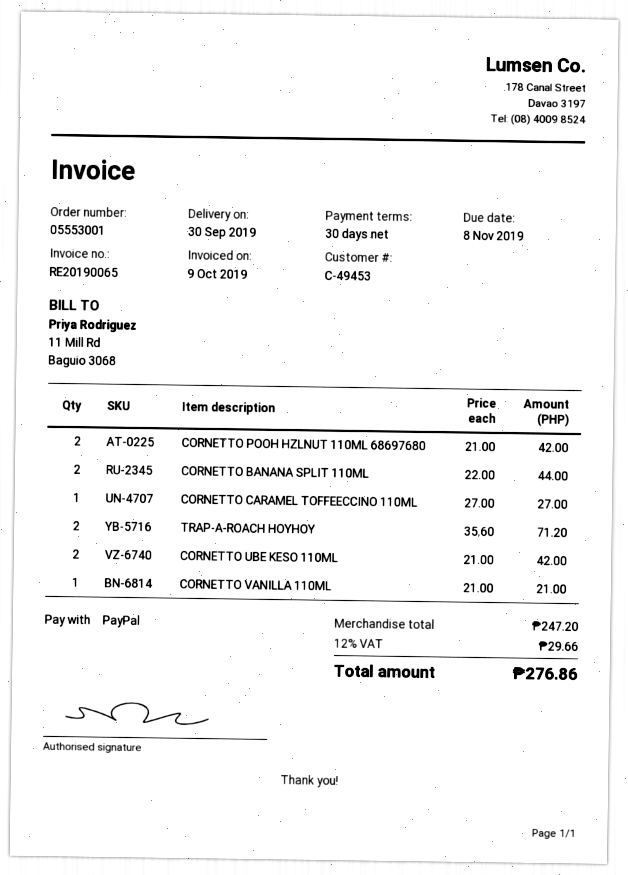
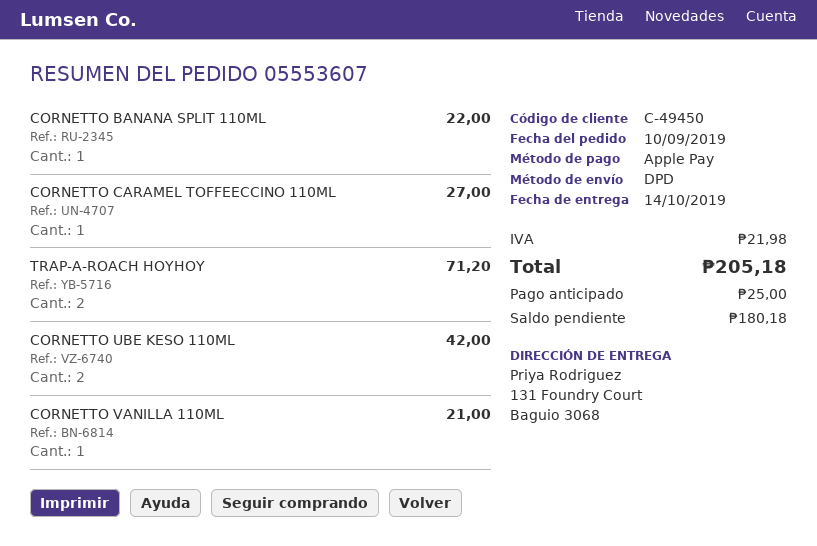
order number: 05553001 -> 05553607
delivery date: 2019-09-30 -> 2019-10-14
customer number: C-49453 -> C-49450
payment method: PayPal -> Apple Pay
CORNETTO POOH HZLNUT 110ML 68697680: 2 for 42.00 -> none
CORNETTO BANANA SPLIT 110ML: 2 for 44.00 -> 1 for 22.00
tax: 29.66 -> 21.98
total: 276.86 -> 205.18

